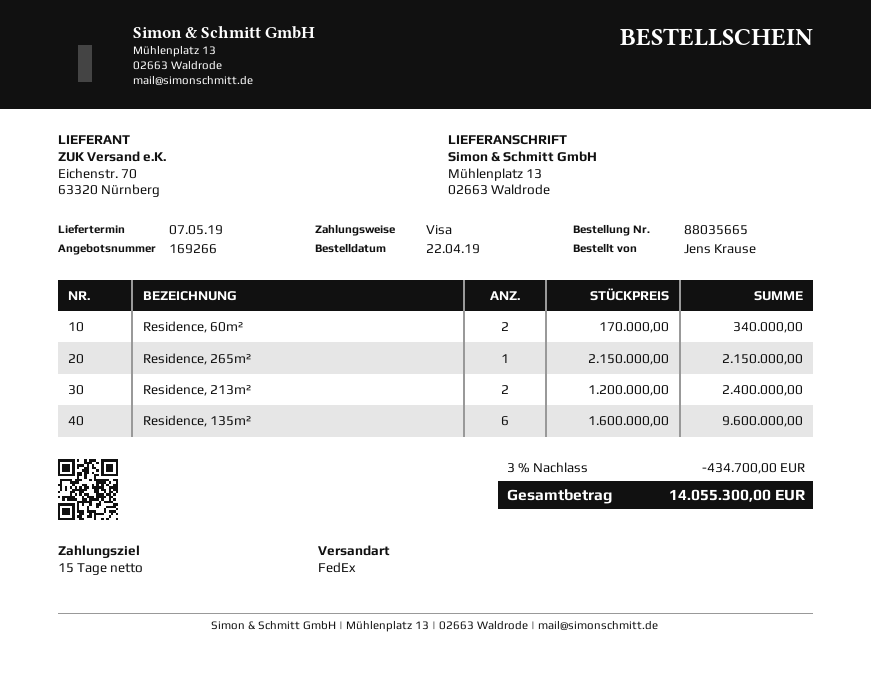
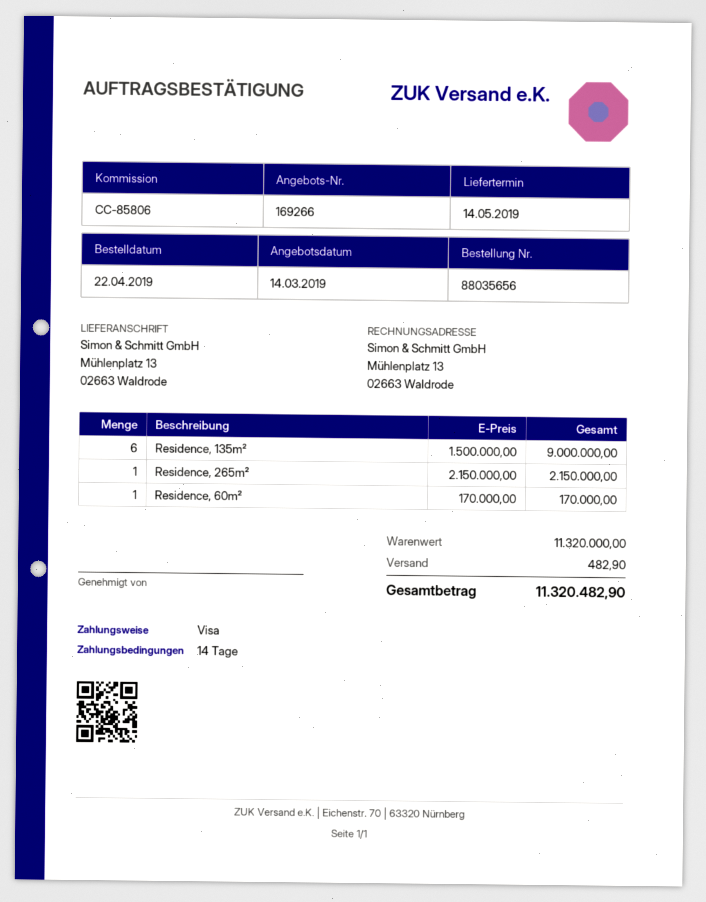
order number: 88035665 -> 88035656
delivery date: 2019-05-07 -> 2019-05-14
payment terms: 15 days -> 14 days
Residence, 60m²: 2 x 170000.00 = 340000.00 -> 1 x 170000.00 = 170000.00
Residence, 213m²: 2 x 1200000.00 = 2400000.00 -> none
Residence, 135m²: 6 x 1600000.00 = 9600000.00 -> 6 x 1500000.00 = 9000000.00
discount: 3% = 434700.00 -> none
shipping: none -> 482.90
total: 14055300.00 -> 11320482.90

